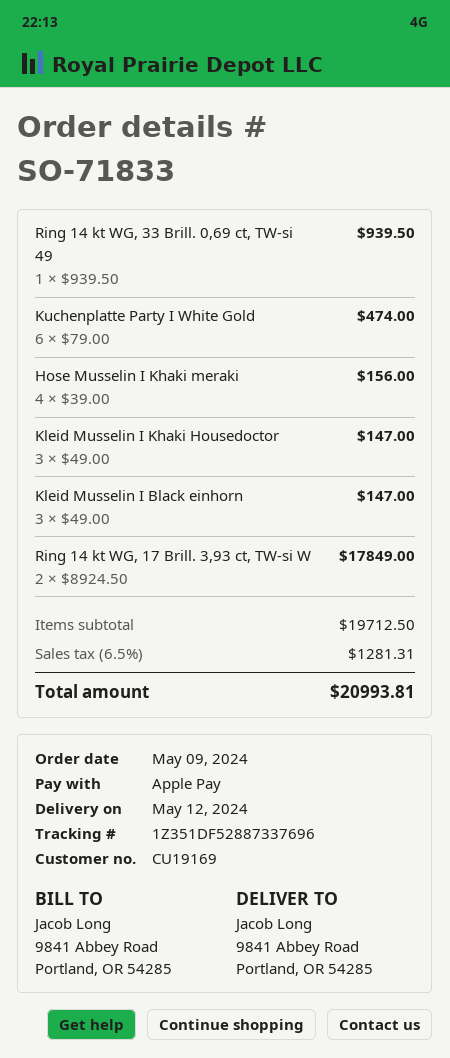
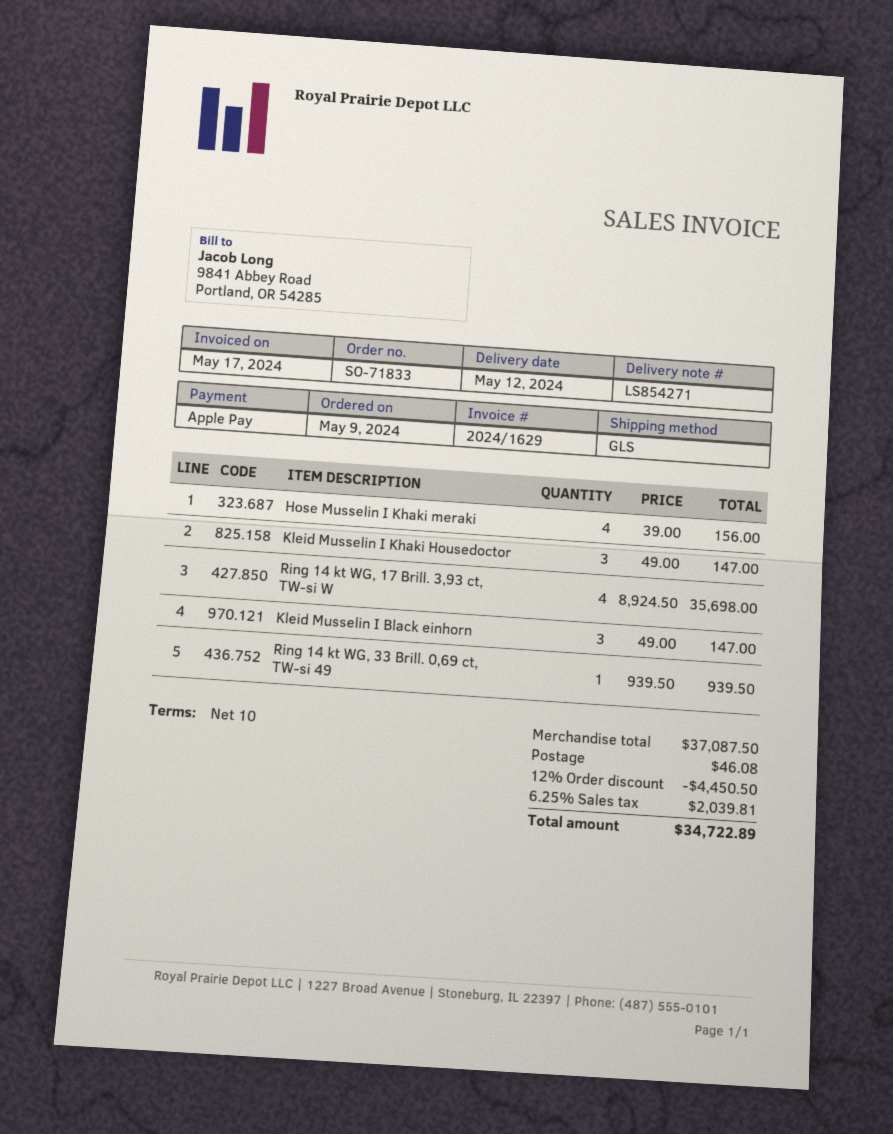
Kuchenplatte Party I White Gold: 6 x 79.00 = 474.00 -> none
Ring 14 kt WG, 17 Brill. 3,93 ct, TW-si W: 2 x 8924.50 = 17849.00 -> 4 x 8924.50 = 35698.00
subtotal: 19712.50 -> 37087.50
discount: none -> 12% = 4450.50
shipping: none -> 46.08
tax: 6.5% = 1281.31 -> 6.25% = 2039.81
total: 20993.81 -> 34722.89

